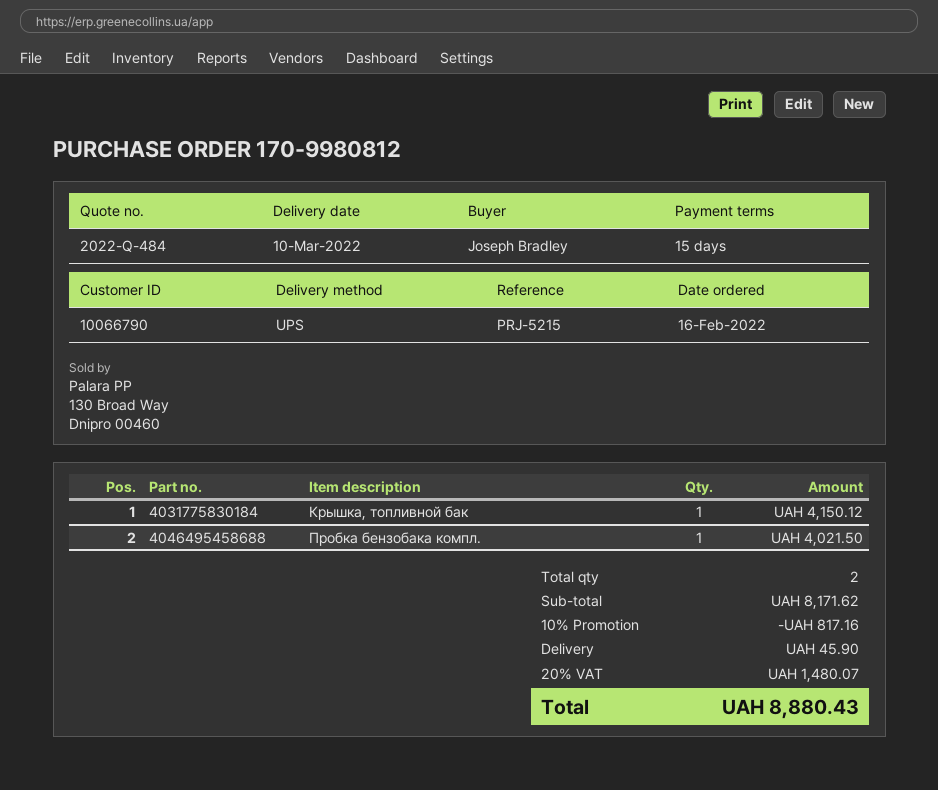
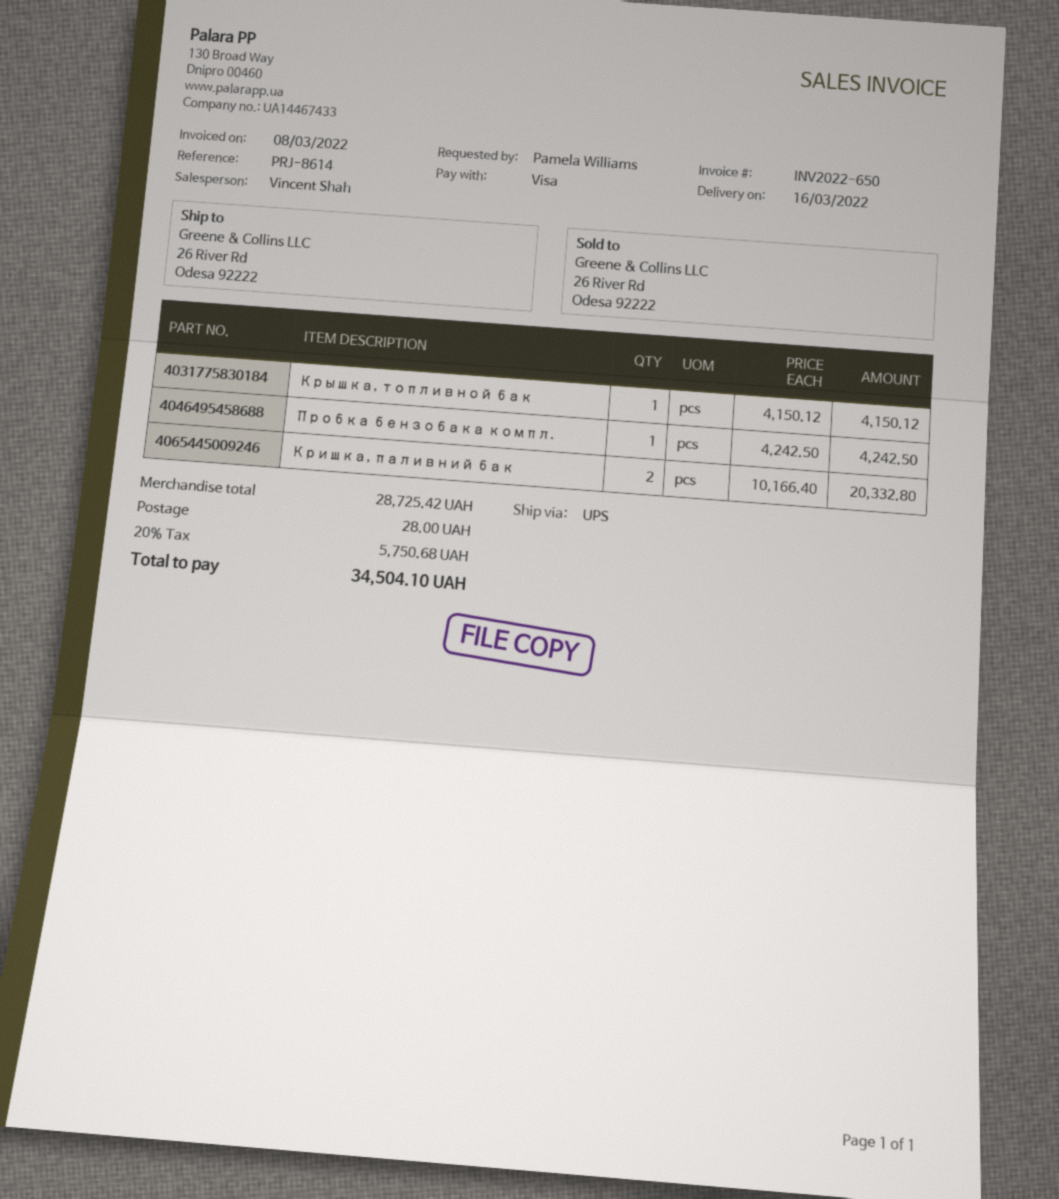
delivery date: 2022-03-10 -> 2022-03-16
reference: PRJ-5215 -> PRJ-8614
ordered by: Joseph Bradley -> Pamela Williams
Пробка бензобака компл.: 1 for 4021.50 -> 1 for 4242.50
Кришка, паливний бак: none -> 2 for 20332.80
subtotal: 8171.62 -> 28725.42
discount: 10% = 817.16 -> none
shipping: 45.90 -> 28.00
tax: 20% = 1480.07 -> 20% = 5750.68
total: 8880.43 -> 34504.10

